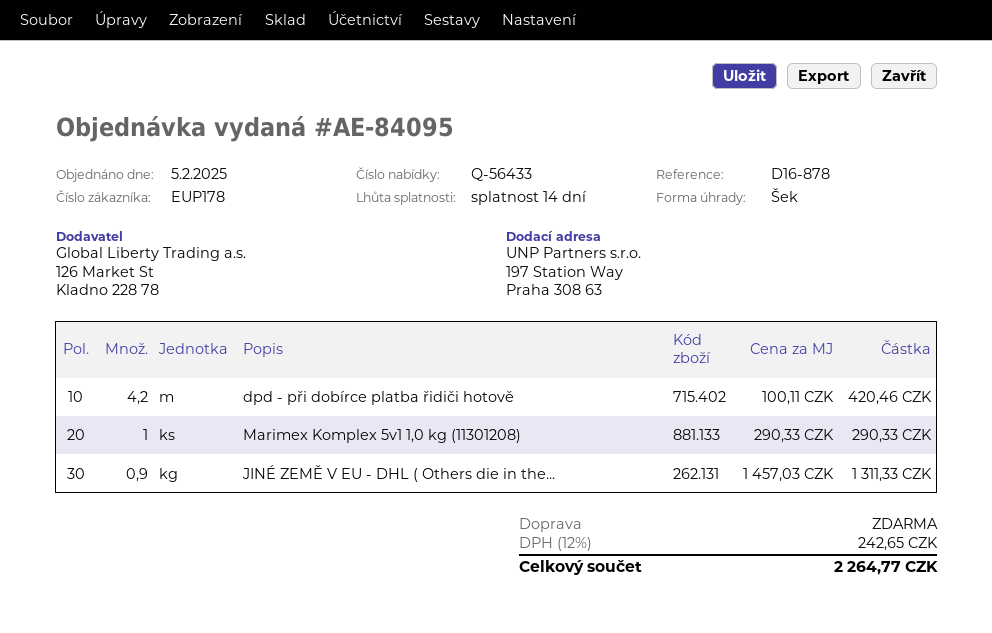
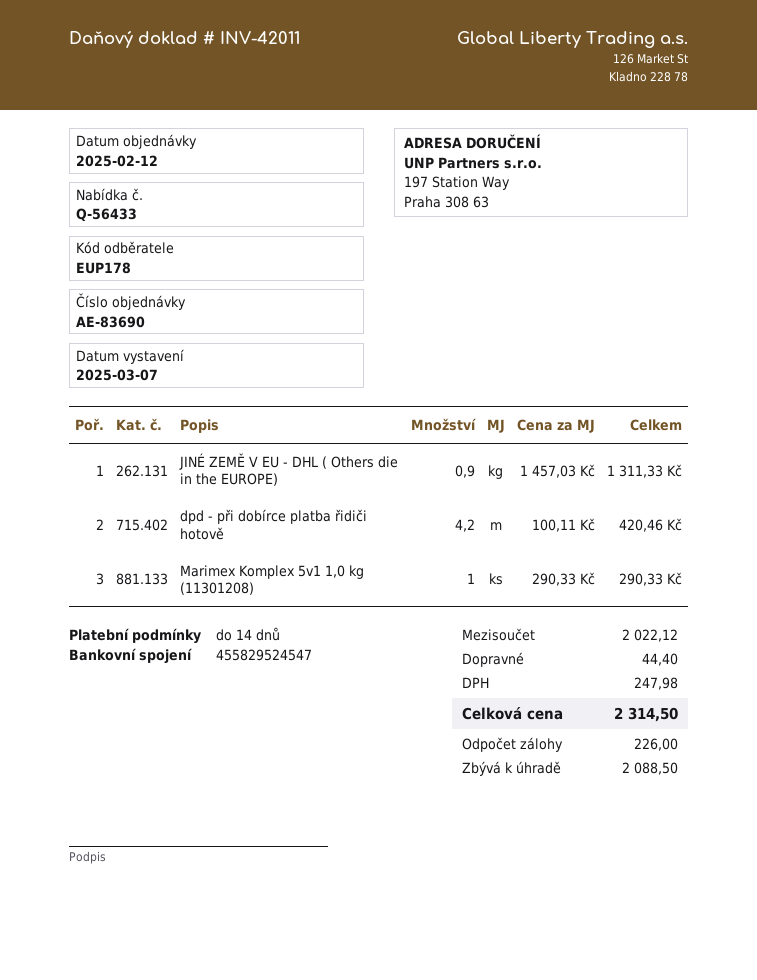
order number: AE-84095 -> AE-83690
order date: 2025-02-05 -> 2025-02-12
shipping: 0.00 -> 44.40
tax: 242.65 -> 247.98
total: 2264.77 -> 2314.50

